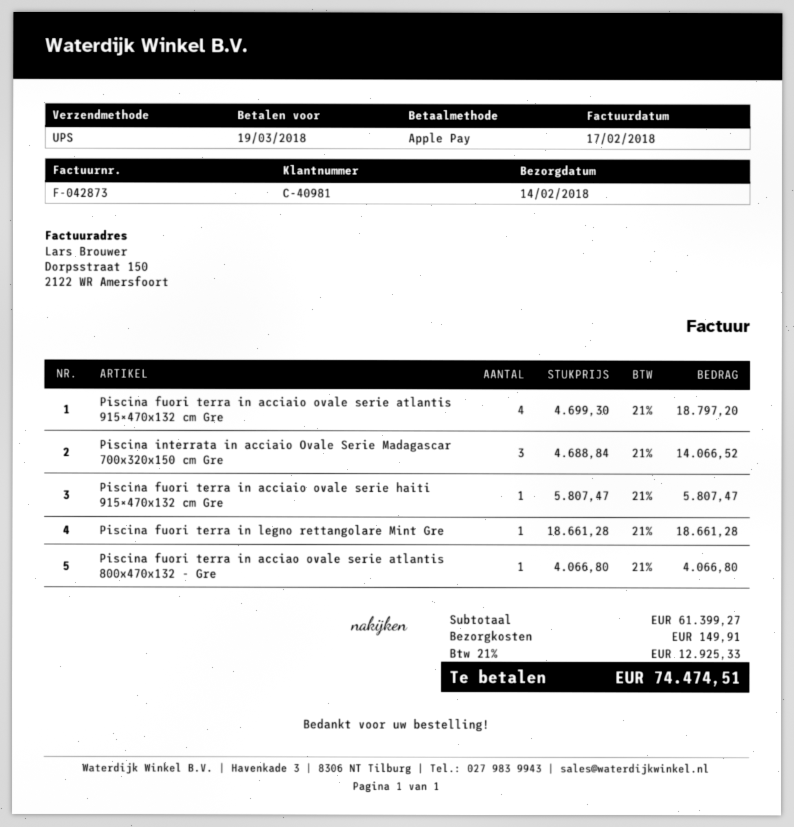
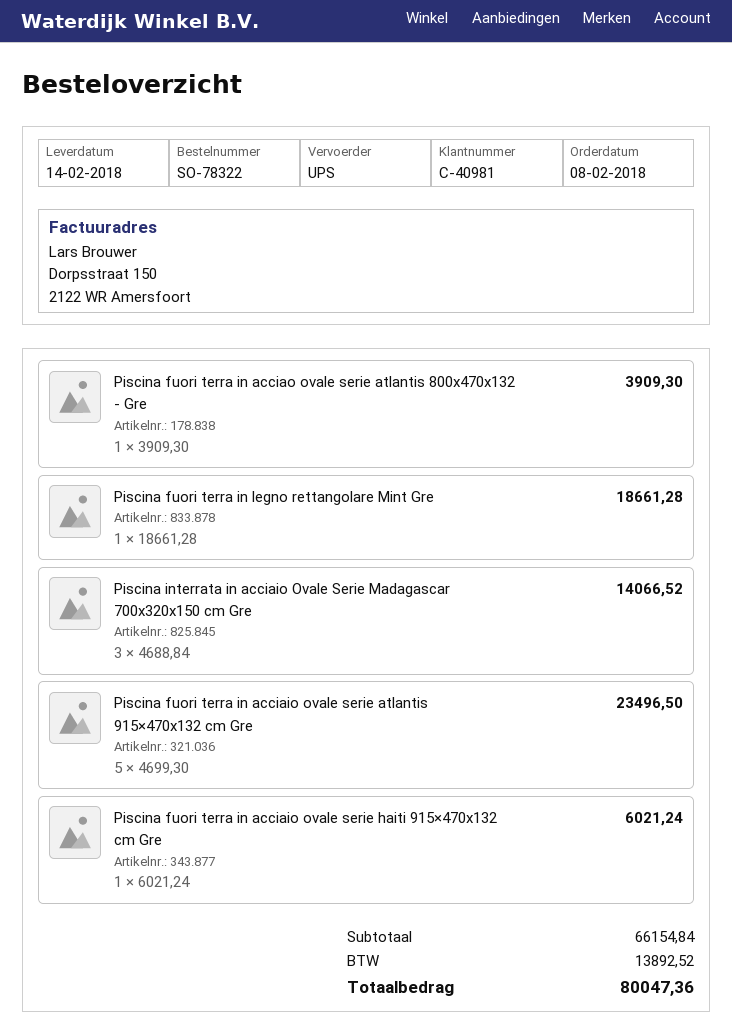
Piscina fuori terra in acciaio ovale serie atlantis 915×470x132 cm Gre: 4 x 4699.30 = 18797.20 -> 5 x 4699.30 = 23496.50
Piscina fuori terra in acciaio ovale serie haiti 915×470x132 cm Gre: 1 x 5807.47 = 5807.47 -> 1 x 6021.24 = 6021.24
Piscina fuori terra in acciao ovale serie atlantis 800x470x132 - Gre: 1 x 4066.80 = 4066.80 -> 1 x 3909.30 = 3909.30
subtotal: 61399.27 -> 66154.84
shipping: 149.91 -> none
tax: 12925.33 -> 13892.52
total: 74474.51 -> 80047.36

